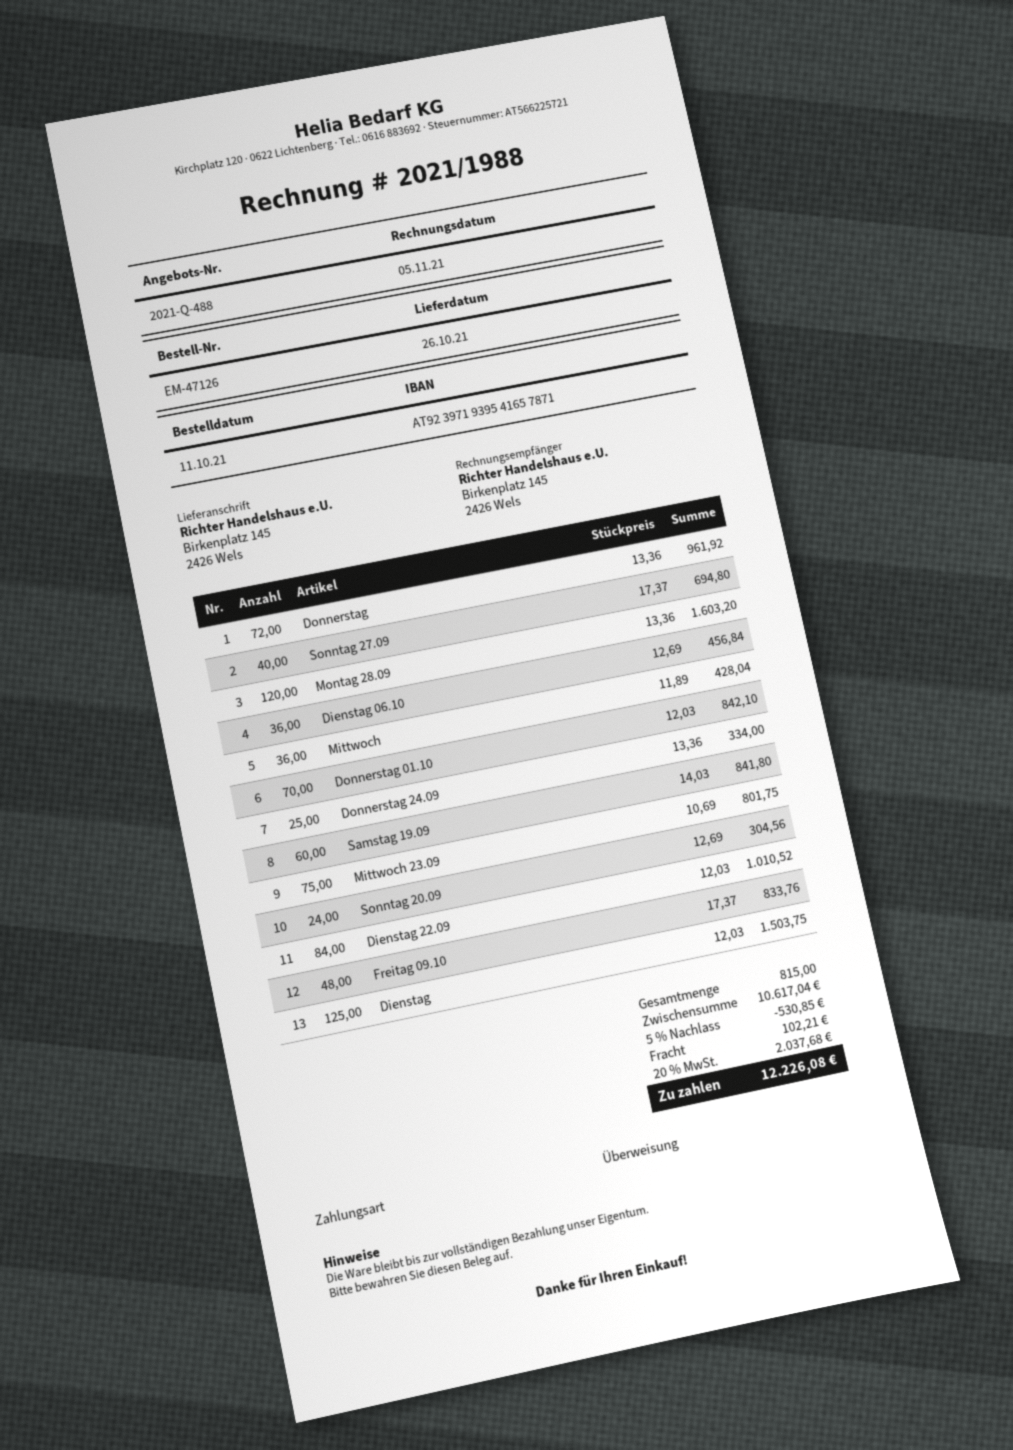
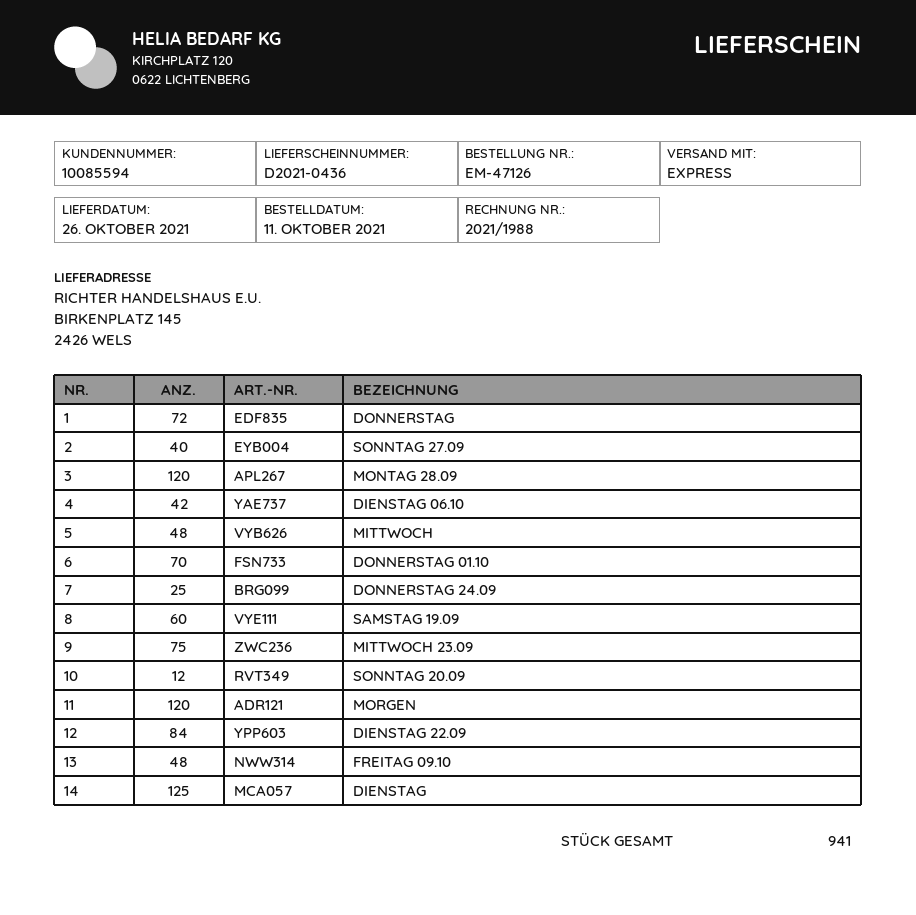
Dienstag 06.10: 36 -> 42
Mittwoch: 36 -> 48
Sonntag 20.09: 24 -> 12
MORGEN: none -> 120
total quantity: 815 -> 941

